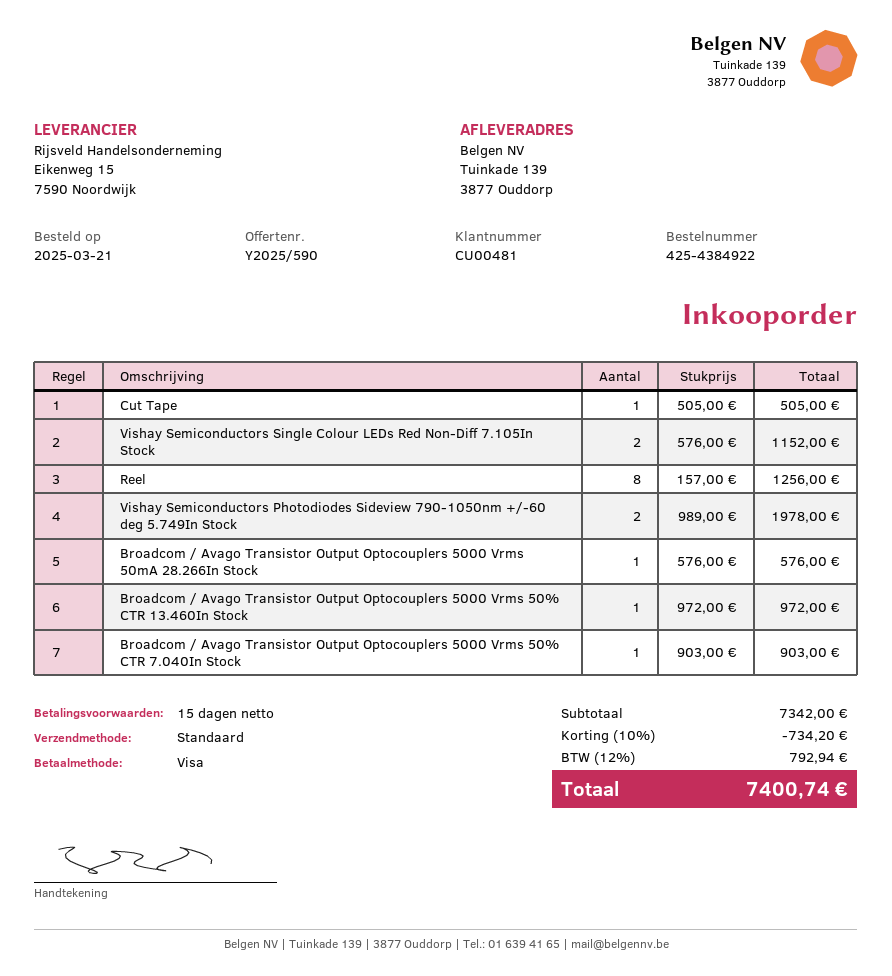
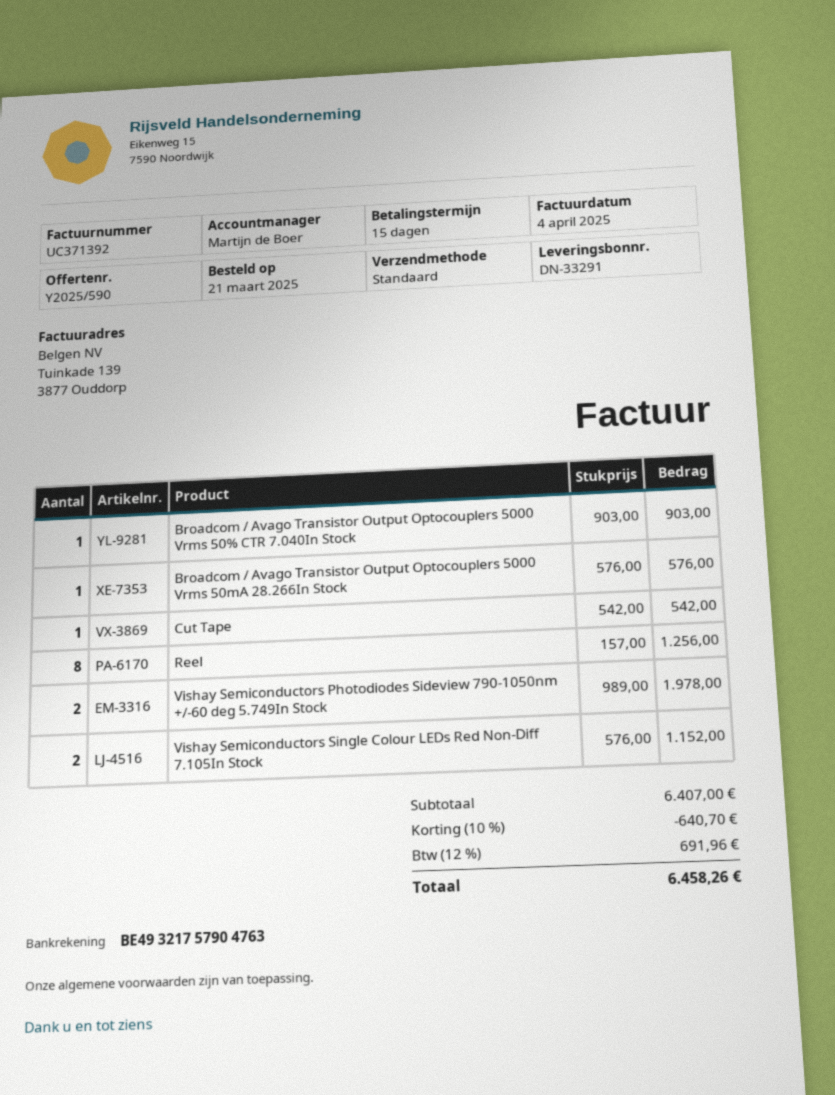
Cut Tape: 1 x 505.00 = 505.00 -> 1 x 542.00 = 542.00
Broadcom / Avago Transistor Output Optocouplers 5000 Vrms 50% CTR 13.460In Stock: 1 x 972.00 = 972.00 -> none
subtotal: 7342.00 -> 6407.00
discount: 10% = 734.20 -> 10% = 640.70
tax: 12% = 792.94 -> 12% = 691.96
total: 7400.74 -> 6458.26

